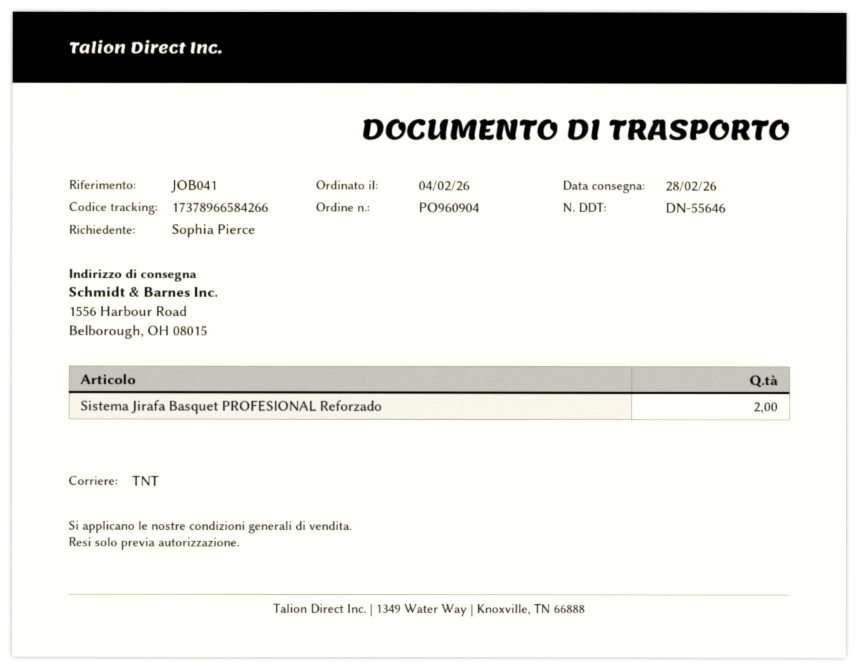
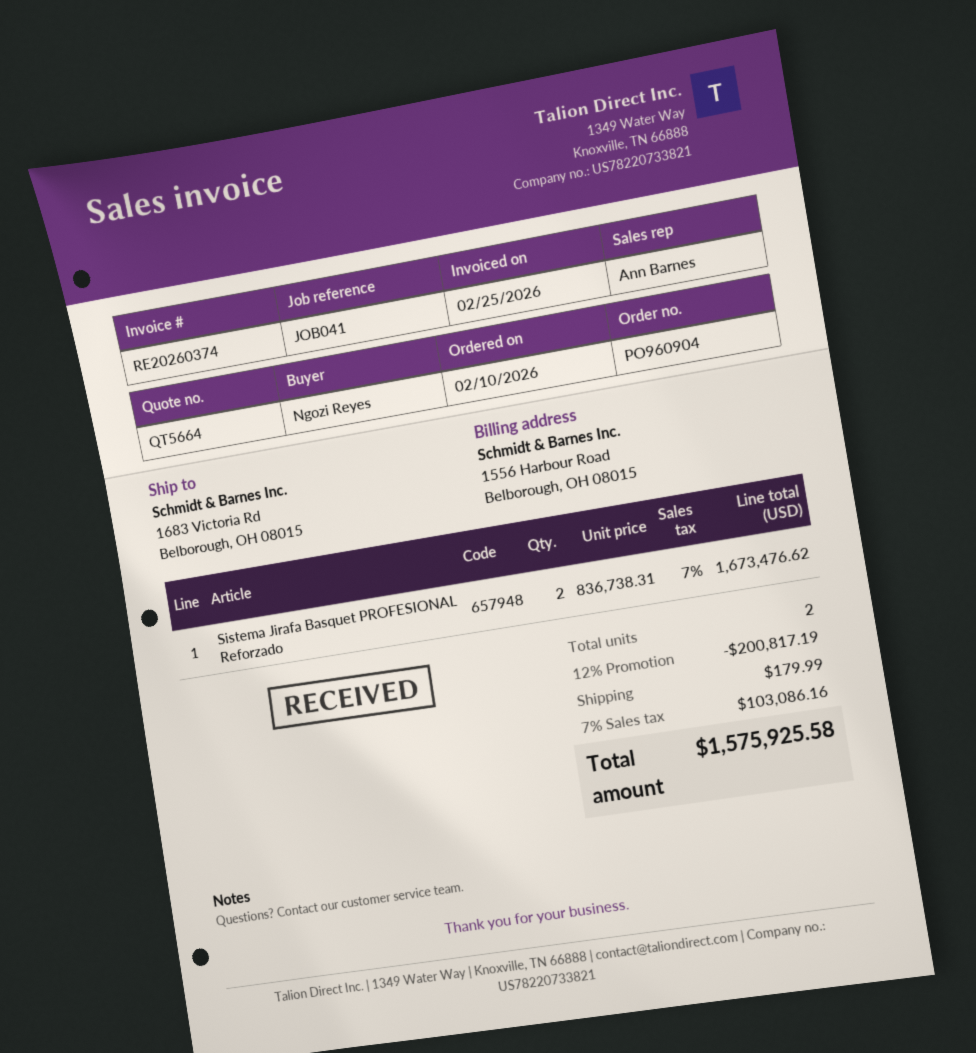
order date: 2026-02-04 -> 2026-02-10
ordered by: Sophia Pierce -> Ngozi Reyes
ship to: 1556 Harbour Road, Belborough, OH 08015 -> 1683 Victoria Rd, Belborough, OH 08015

